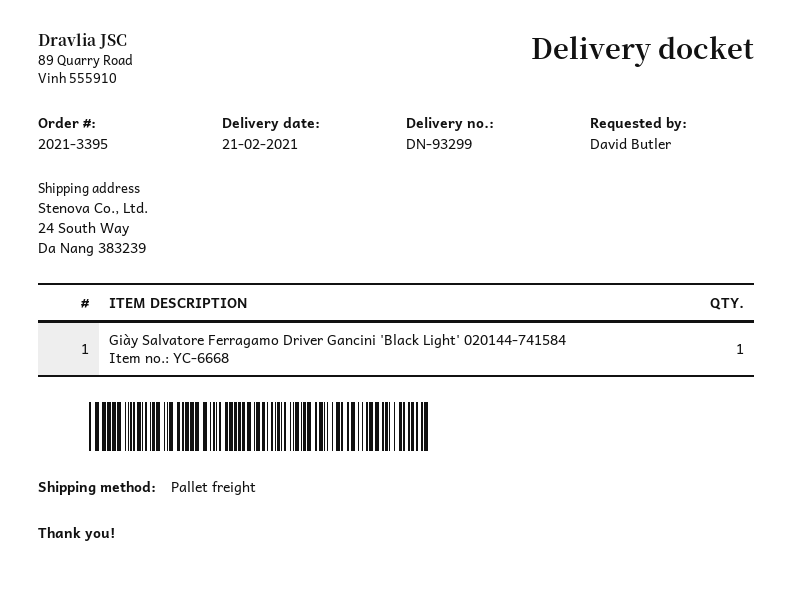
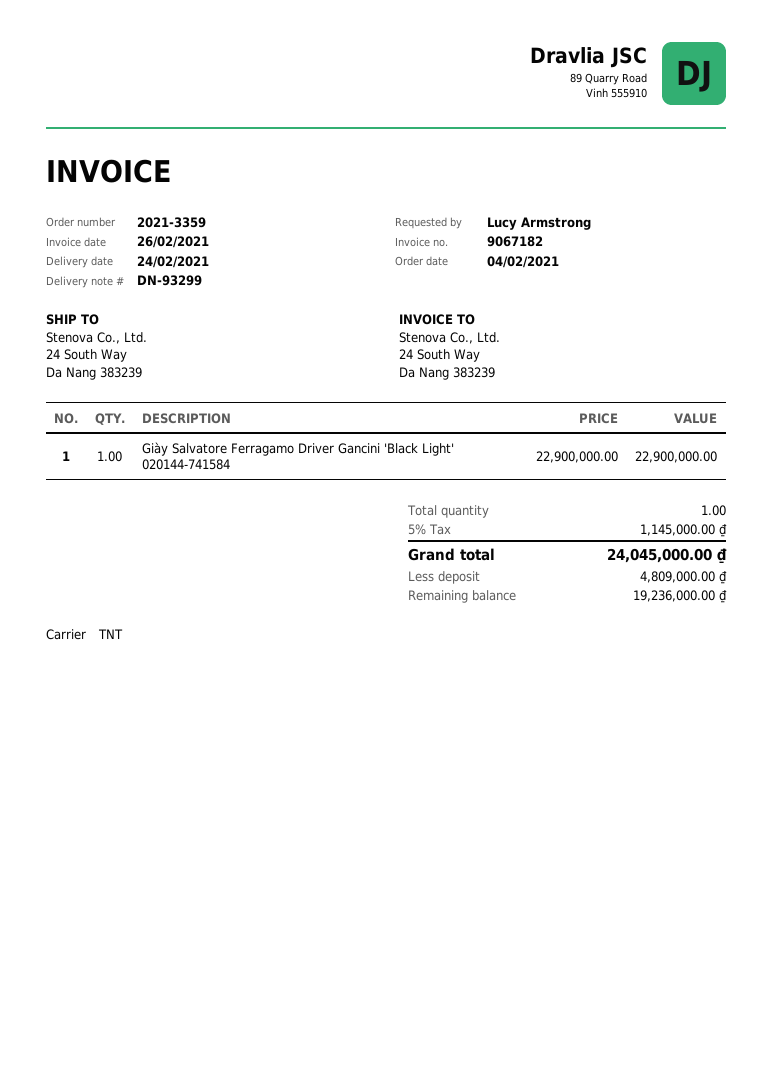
order number: 2021-3395 -> 2021-3359
delivery date: 2021-02-21 -> 2021-02-24
ordered by: David Butler -> Lucy Armstrong
shipping method: pallet freight -> TNT

